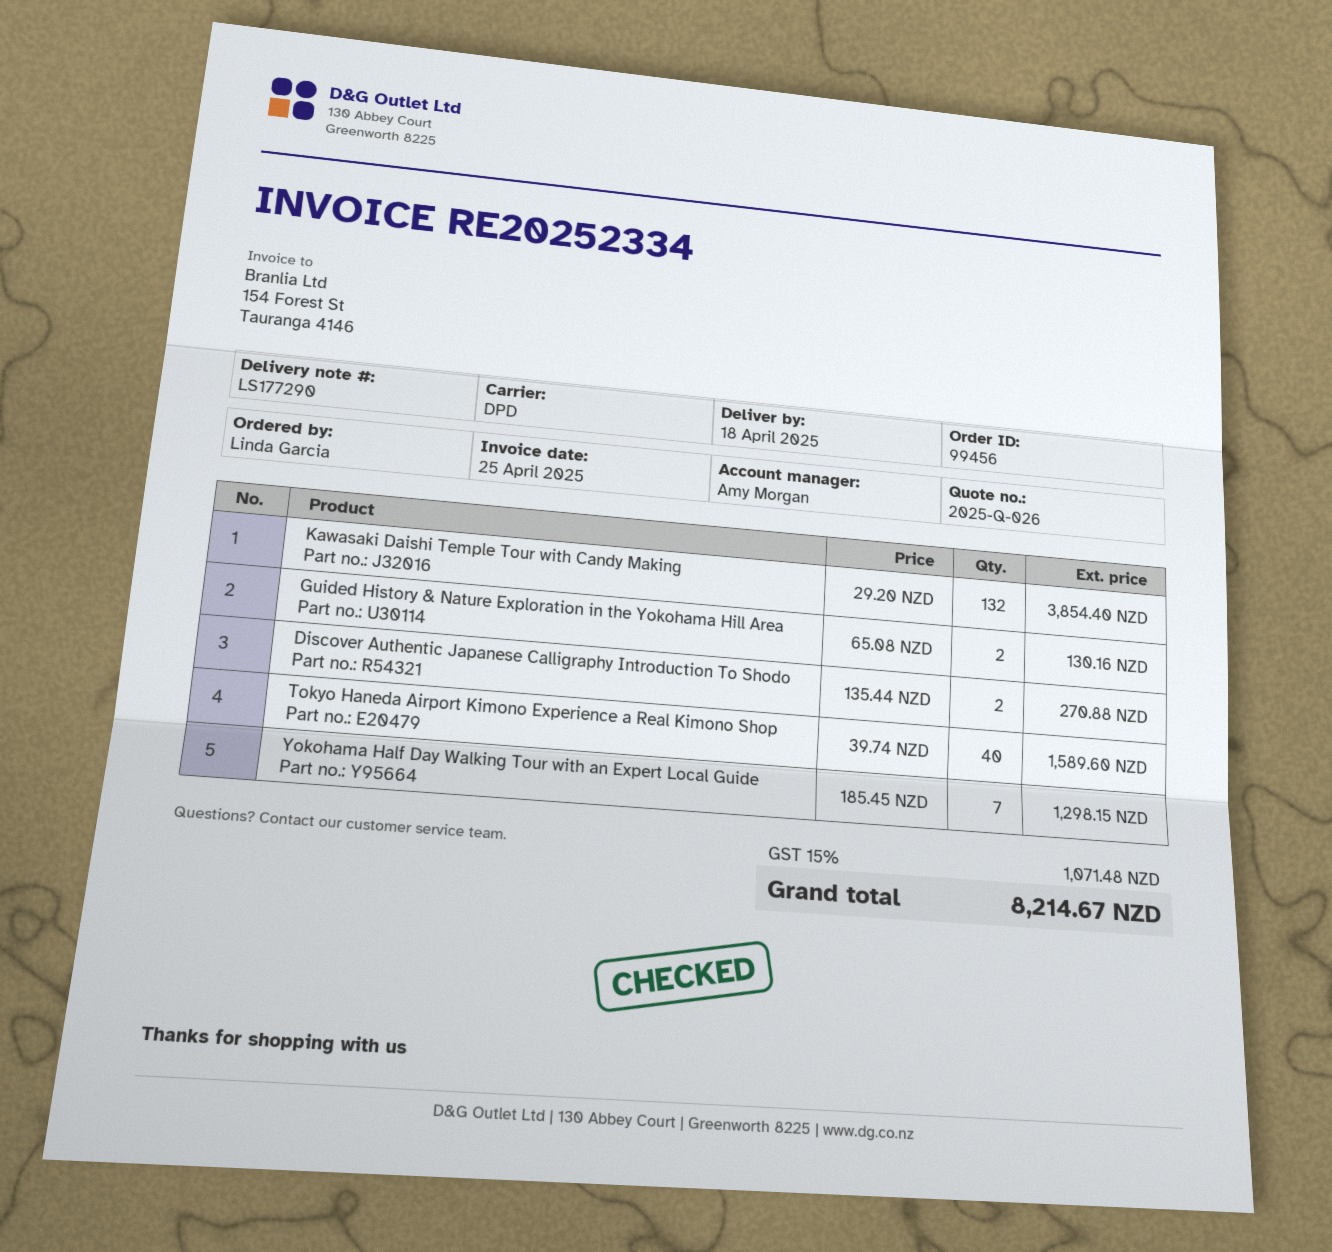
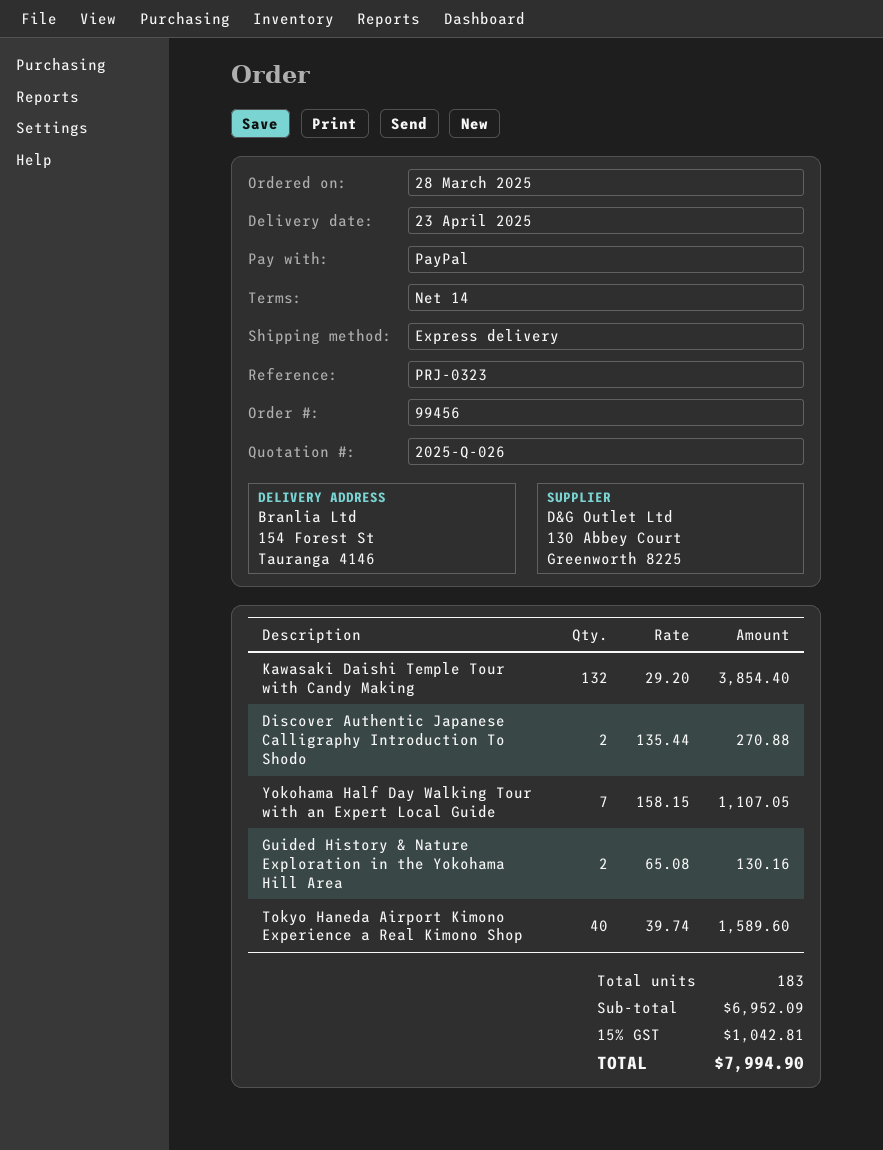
delivery date: 2025-04-18 -> 2025-04-23
shipping method: DPD -> express
Yokohama Half Day Walking Tour with an Expert Local Guide: 7 x 185.45 = 1298.15 -> 7 x 158.15 = 1107.05
tax: 15% = 1071.48 -> 15% = 1042.81
total: 8214.67 -> 7994.90

